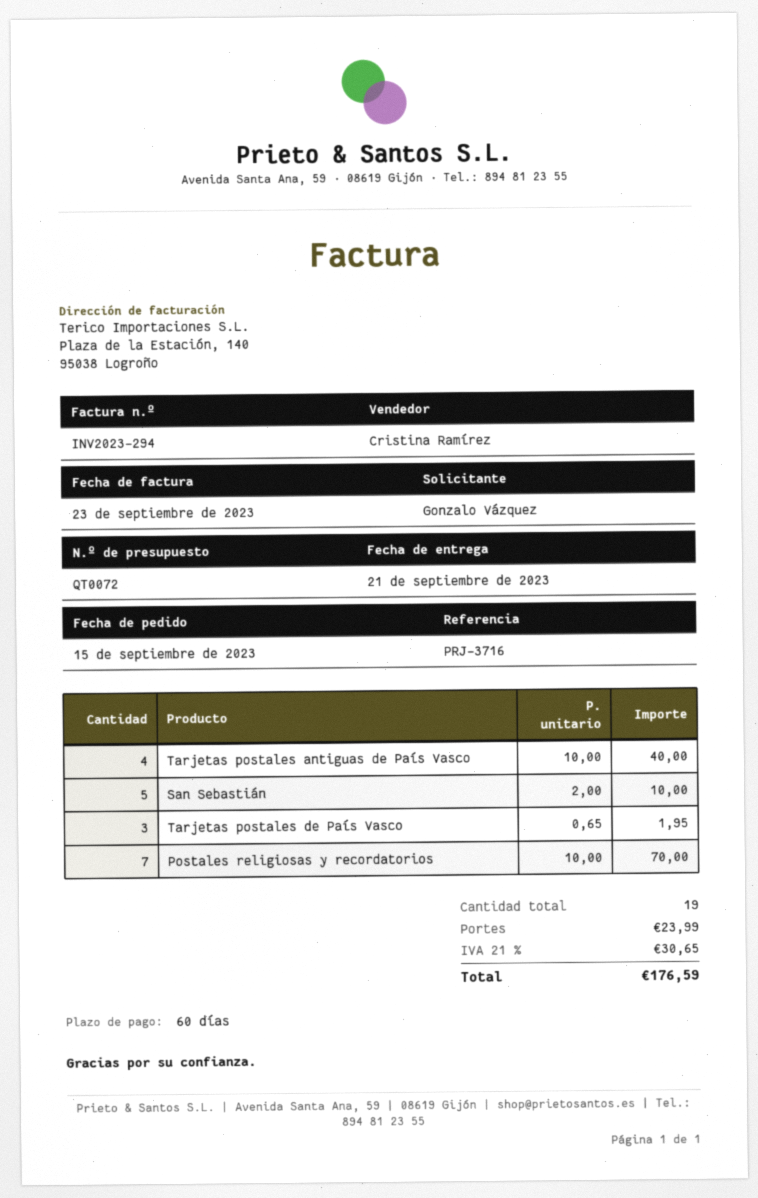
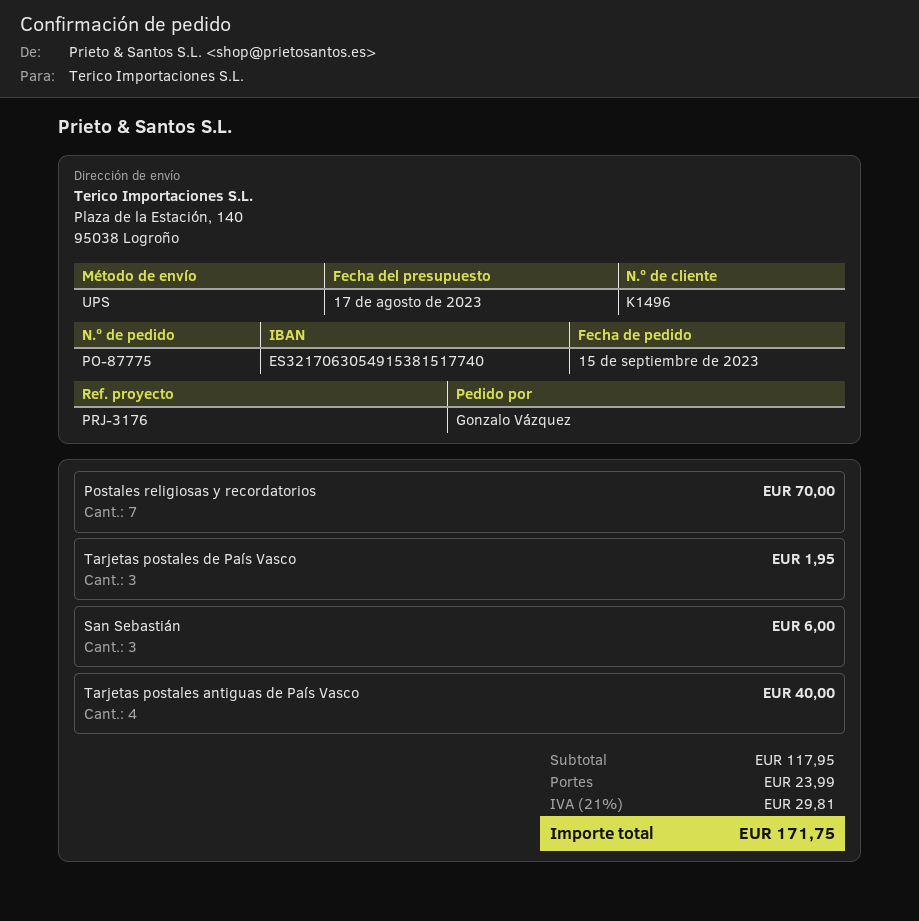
reference: PRJ-3716 -> PRJ-3176
San Sebastián: 5 for 10.00 -> 3 for 6.00
tax: 21% = 30.65 -> 21% = 29.81
total: 176.59 -> 171.75

